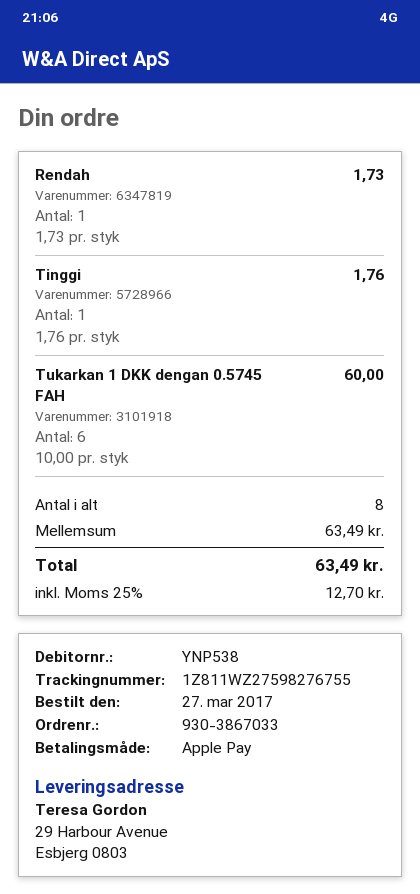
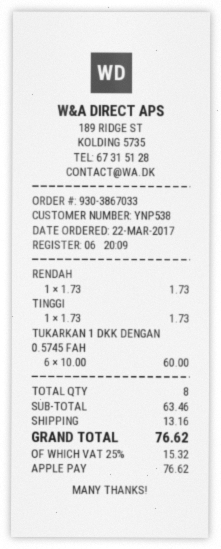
order date: 2017-03-27 -> 2017-03-22
Tinggi: 1 x 1.76 = 1.76 -> 1 x 1.73 = 1.73
subtotal: 63.49 -> 63.46
shipping: none -> 13.16
tax: 25% = 12.70 -> 25% = 15.32
total: 63.49 -> 76.62

